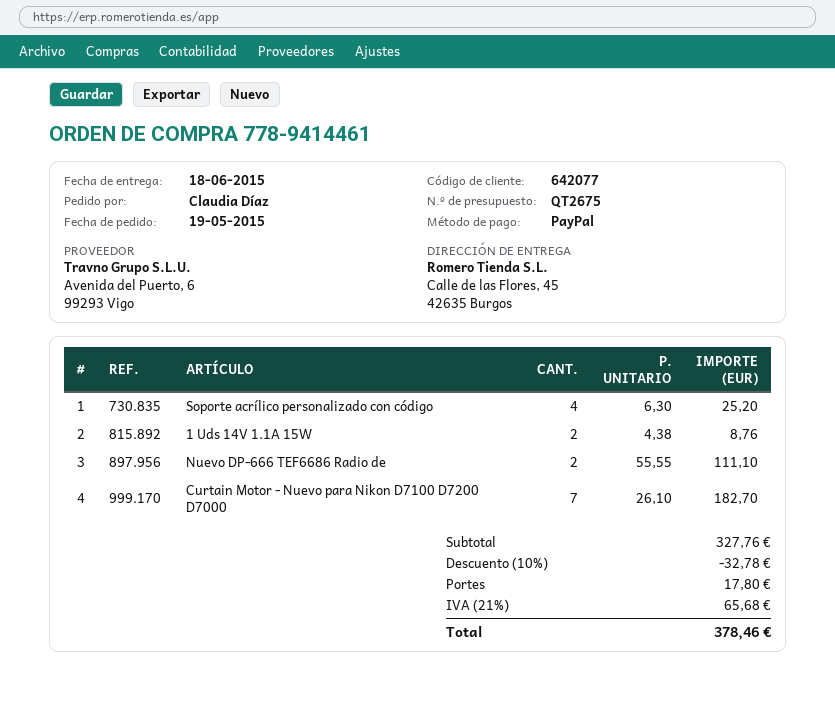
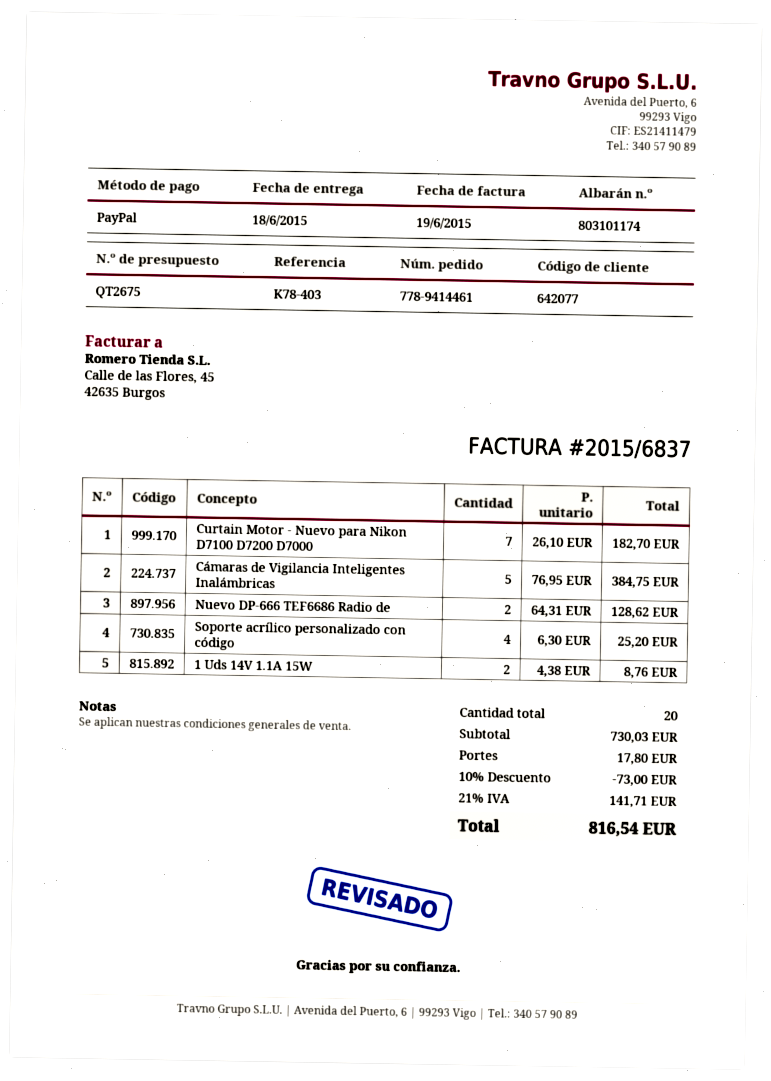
Nuevo DP-666 TEF6686 Radio de: 2 x 55.55 = 111.10 -> 2 x 64.31 = 128.62
Cámaras de Vigilancia Inteligentes Inalámbricas: none -> 5 x 76.95 = 384.75
subtotal: 327.76 -> 730.03
discount: 10% = 32.78 -> 10% = 73.00
tax: 21% = 65.68 -> 21% = 141.71
total: 378.46 -> 816.54

